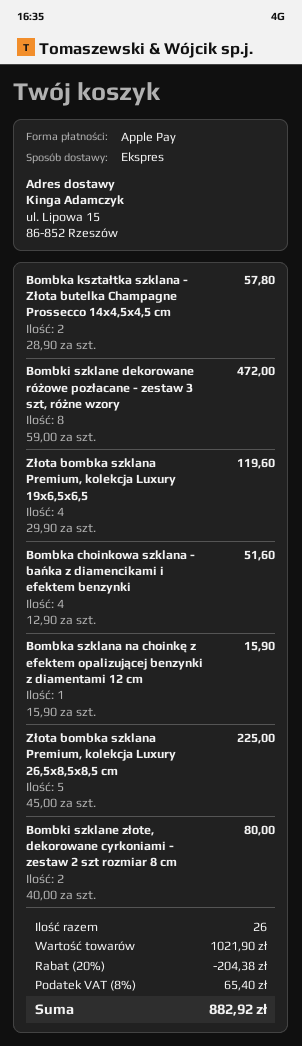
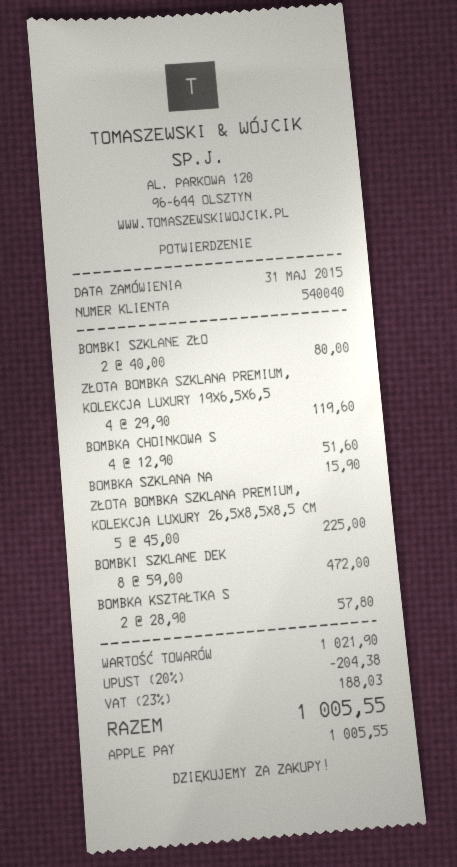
tax: 8% = 65.40 -> 23% = 188.03
total: 882.92 -> 1005.55

